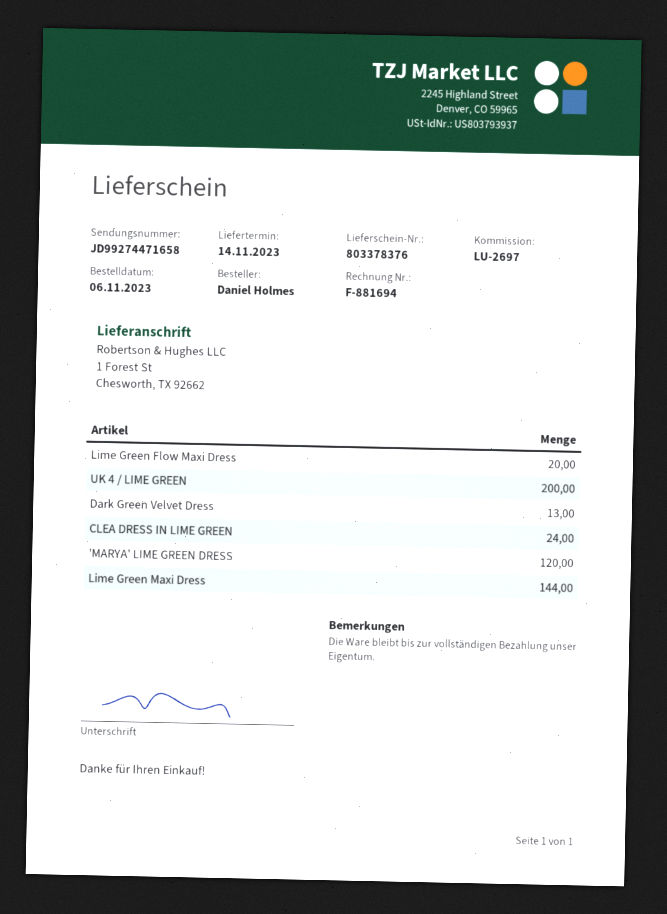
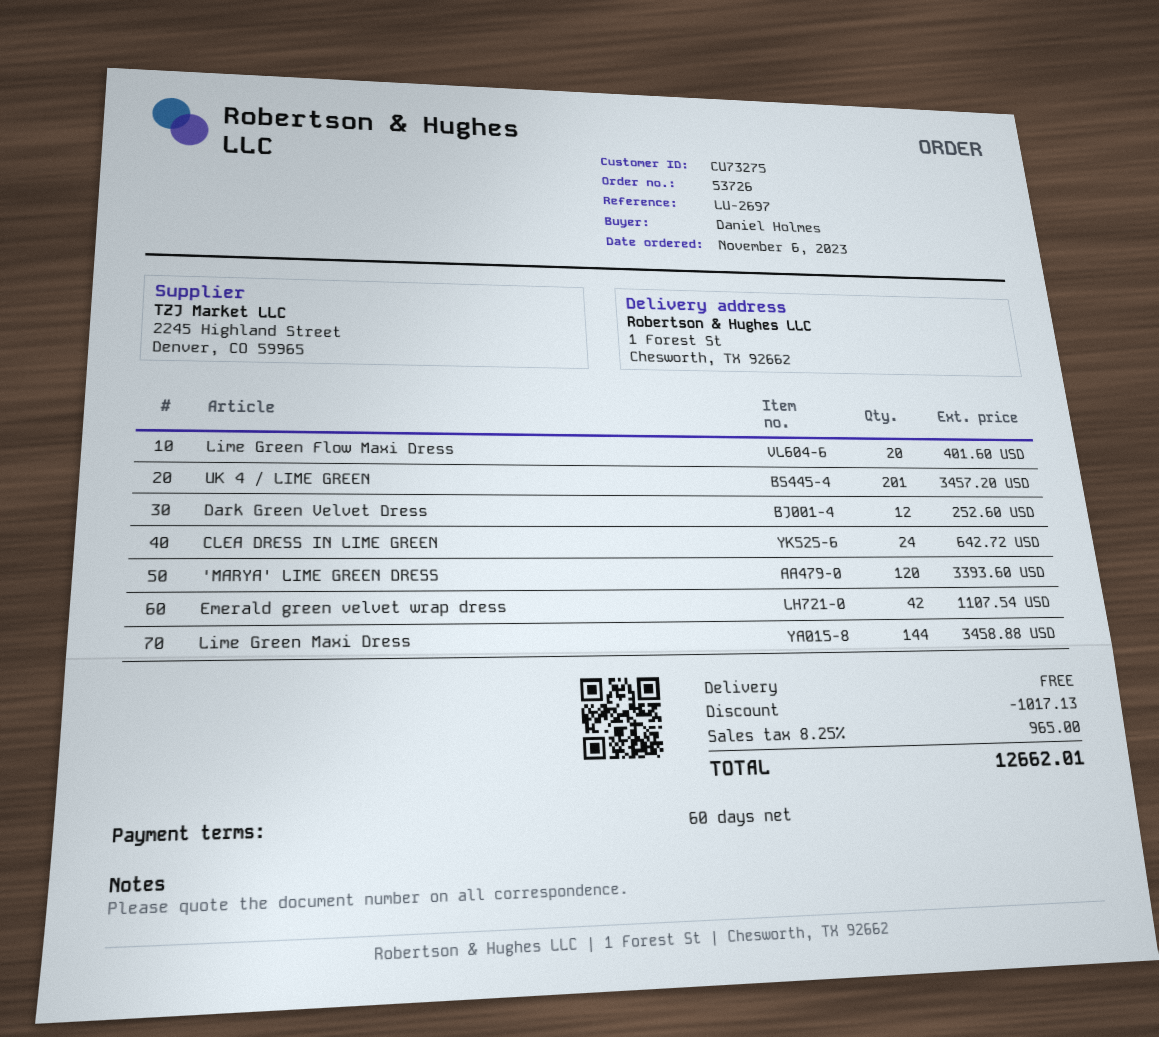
UK 4 / LIME GREEN: 200 -> 201
Dark Green Velvet Dress: 13 -> 12
Emerald green velvet wrap dress: none -> 42

